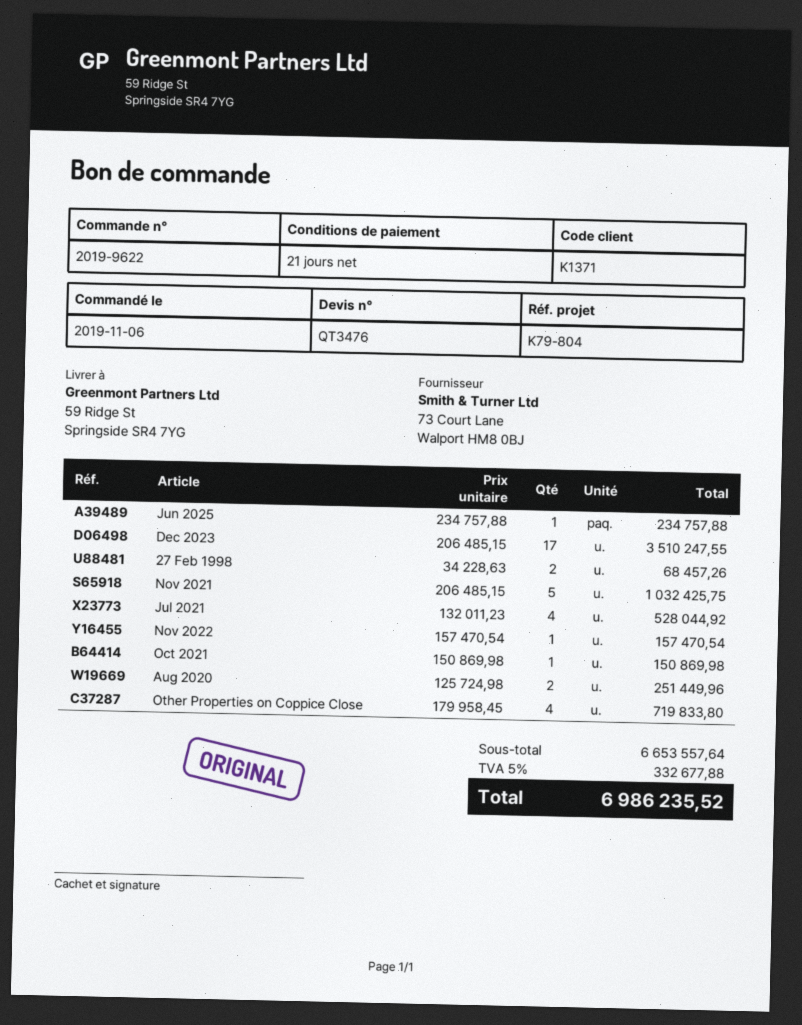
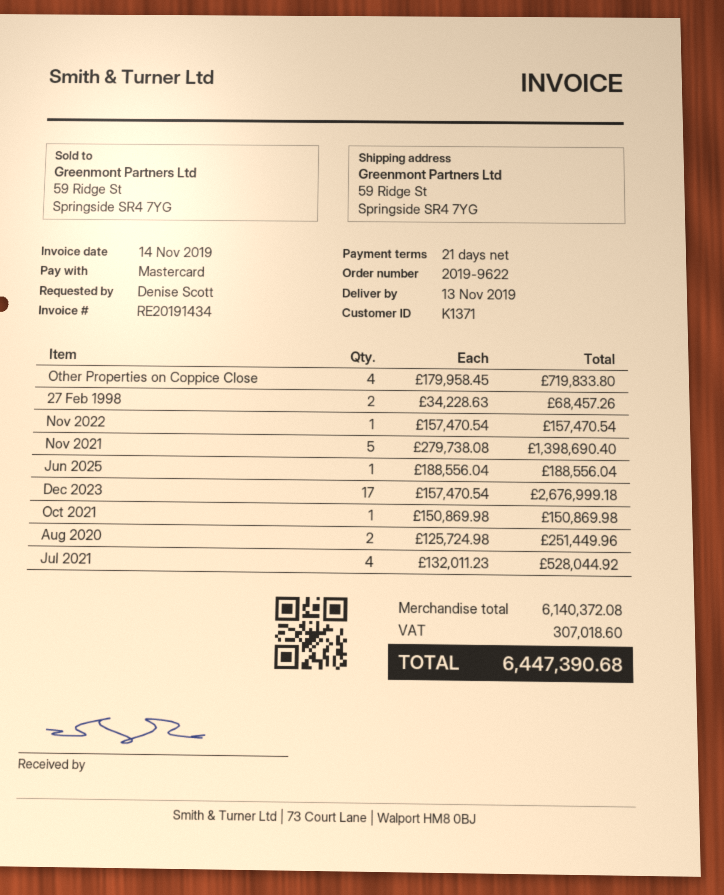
Jun 2025: 1 x 234757.88 = 234757.88 -> 1 x 188556.04 = 188556.04
Dec 2023: 17 x 206485.15 = 3510247.55 -> 17 x 157470.54 = 2676999.18
Nov 2021: 5 x 206485.15 = 1032425.75 -> 5 x 279738.08 = 1398690.40
subtotal: 6653557.64 -> 6140372.08
tax: 332677.88 -> 307018.60
total: 6986235.52 -> 6447390.68

